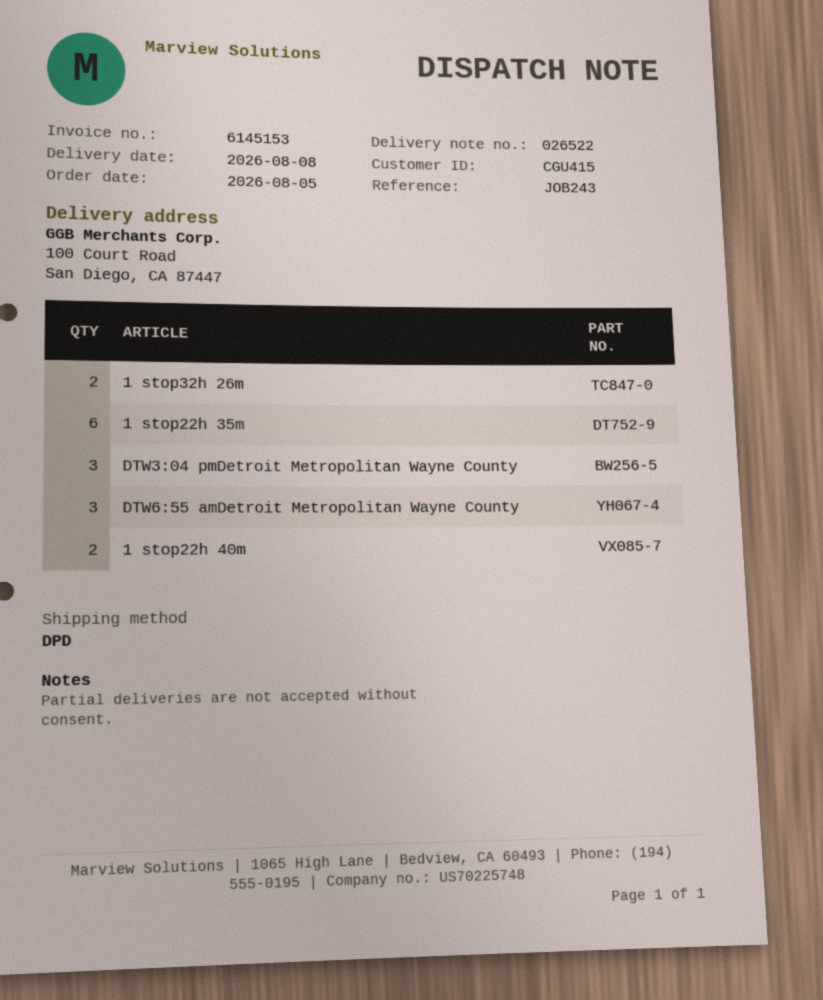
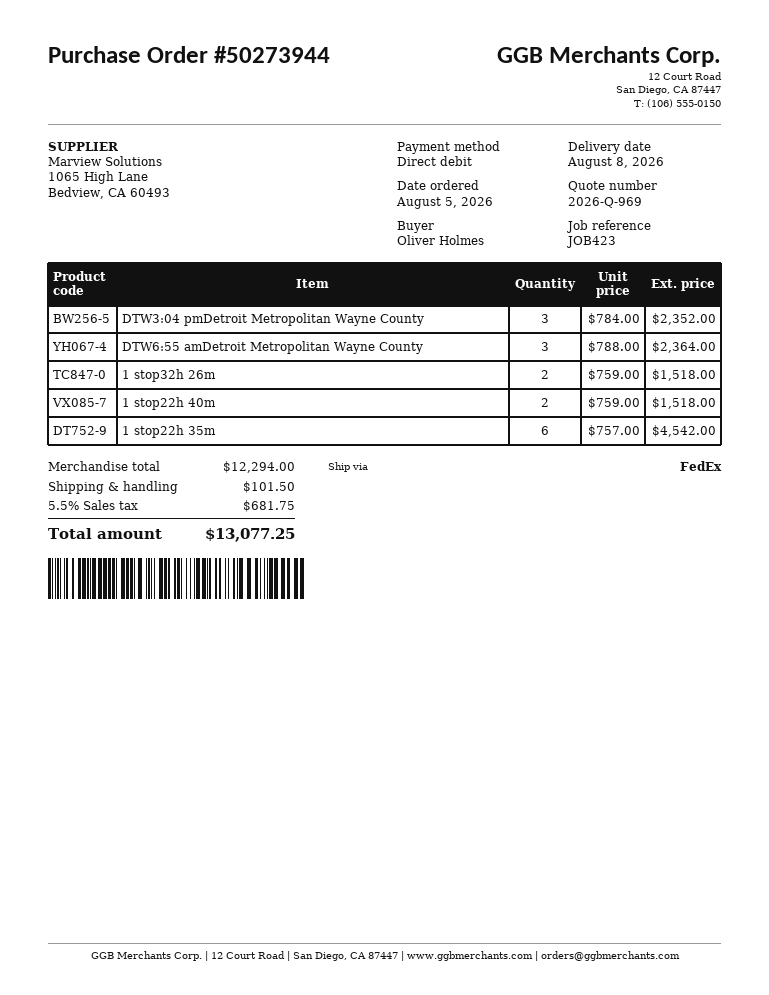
reference: JOB243 -> JOB423
shipping method: DPD -> FedEx

